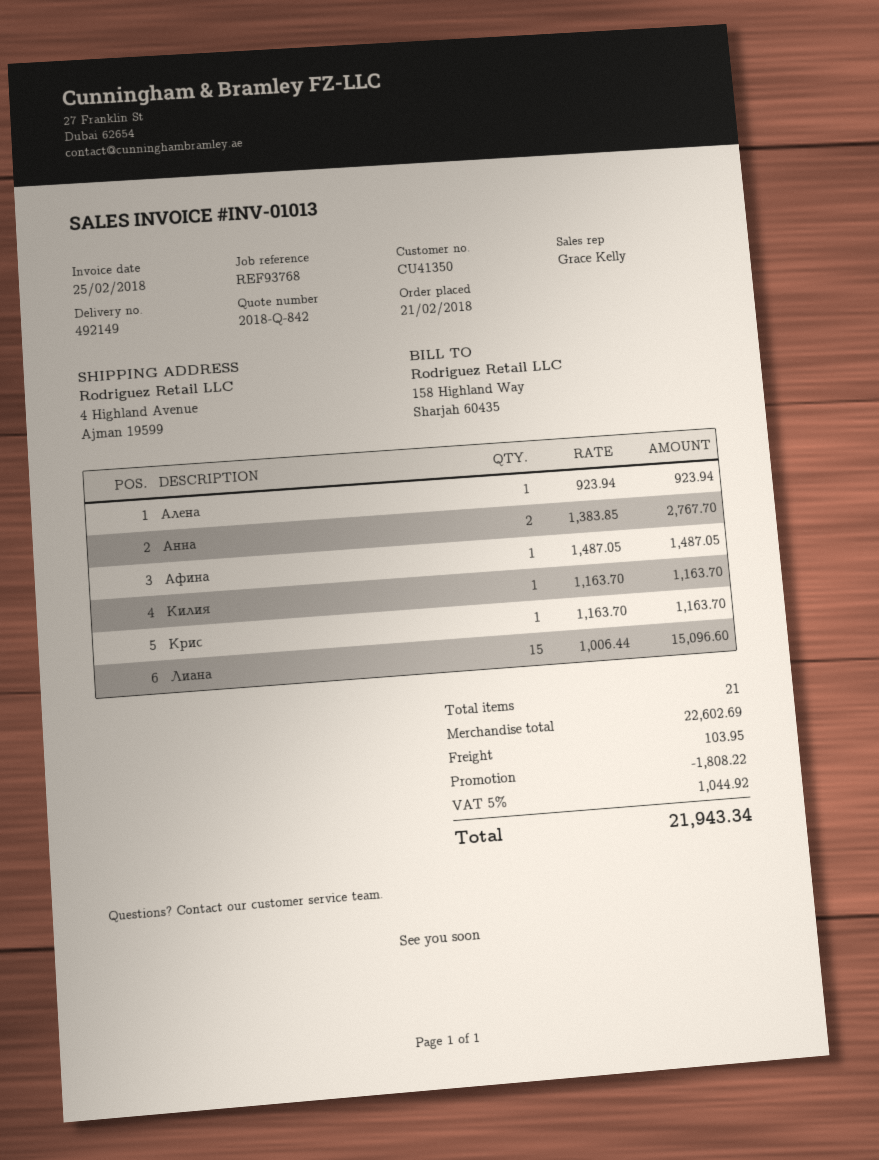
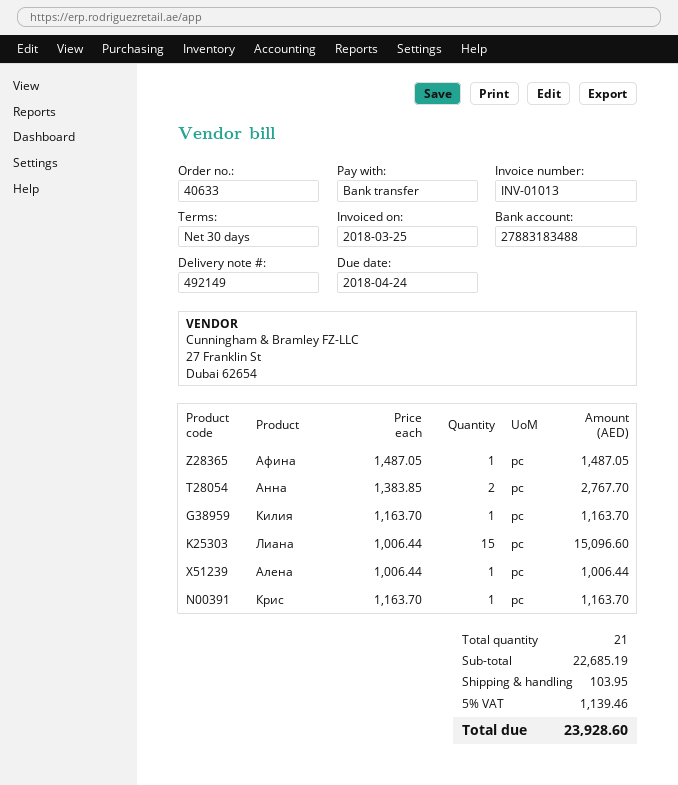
invoice date: 2018-02-25 -> 2018-03-25
Алена: 1 x 923.94 = 923.94 -> 1 x 1006.44 = 1006.44
subtotal: 22602.69 -> 22685.19
discount: 1808.22 -> none
tax: 5% = 1044.92 -> 5% = 1139.46
total: 21943.34 -> 23928.60

